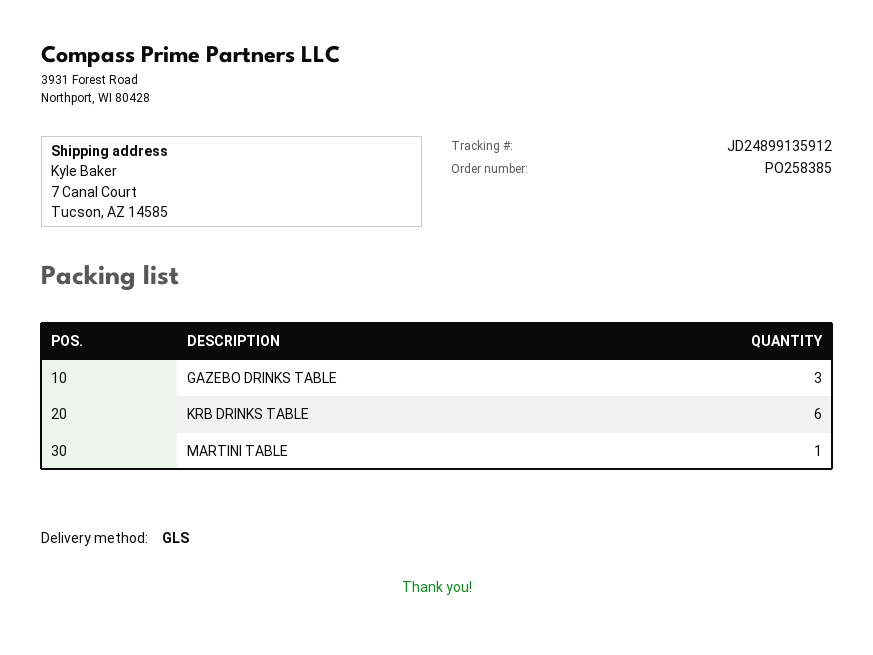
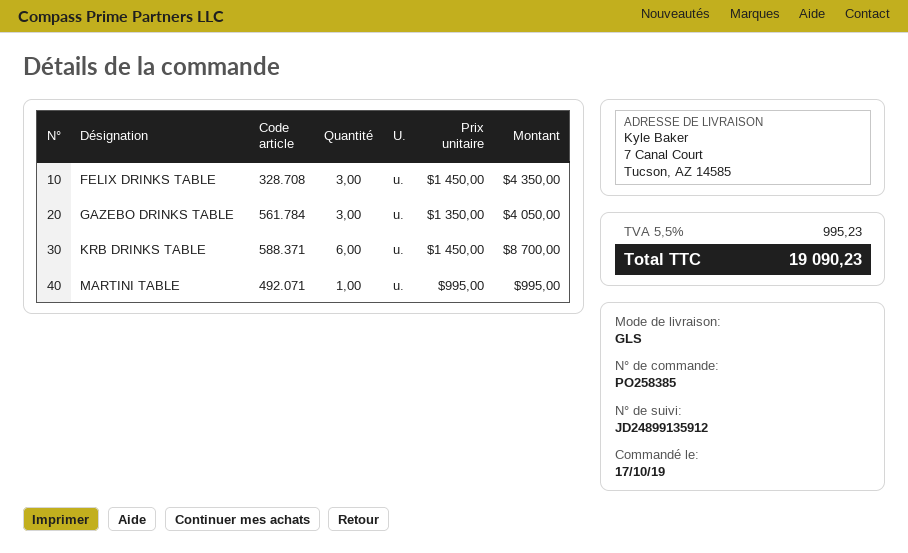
FELIX DRINKS TABLE: none -> 3

